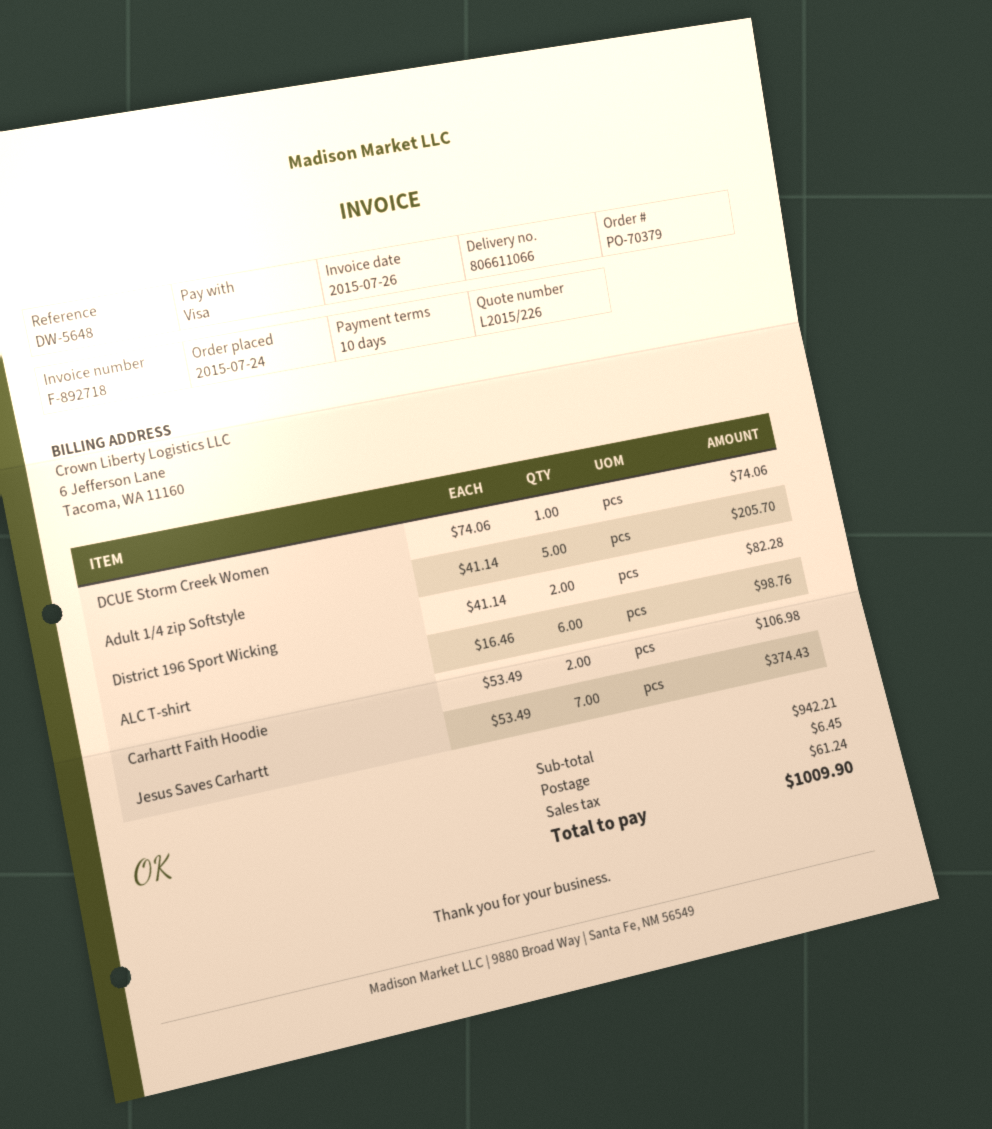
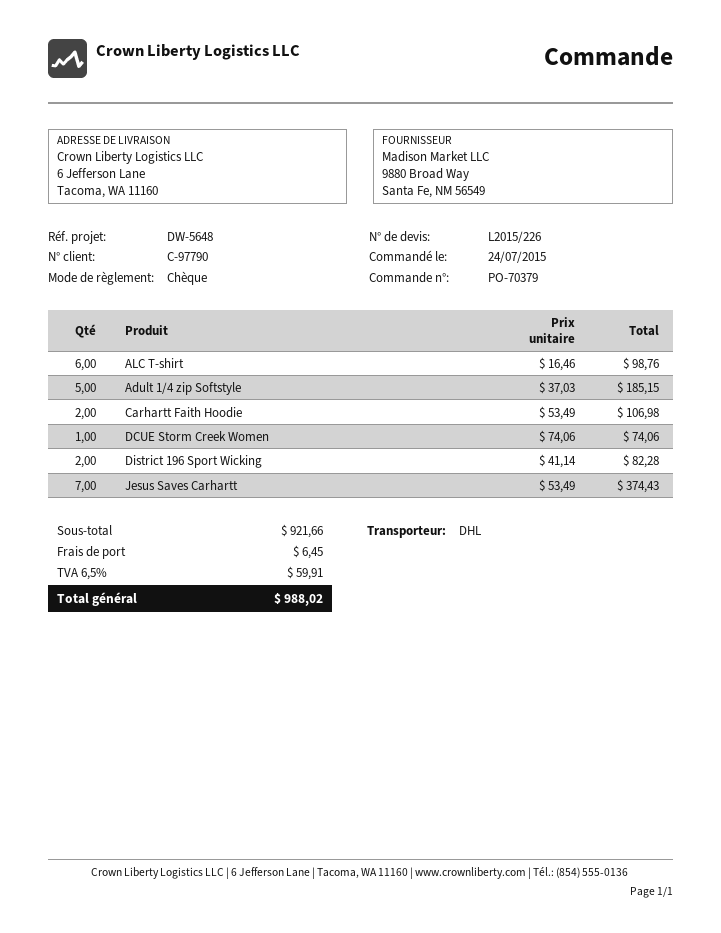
payment method: Visa -> cheque
Adult 1/4 zip Softstyle: 5 x 41.14 = 205.70 -> 5 x 37.03 = 185.15
subtotal: 942.21 -> 921.66
tax: 61.24 -> 59.91
total: 1009.90 -> 988.02

